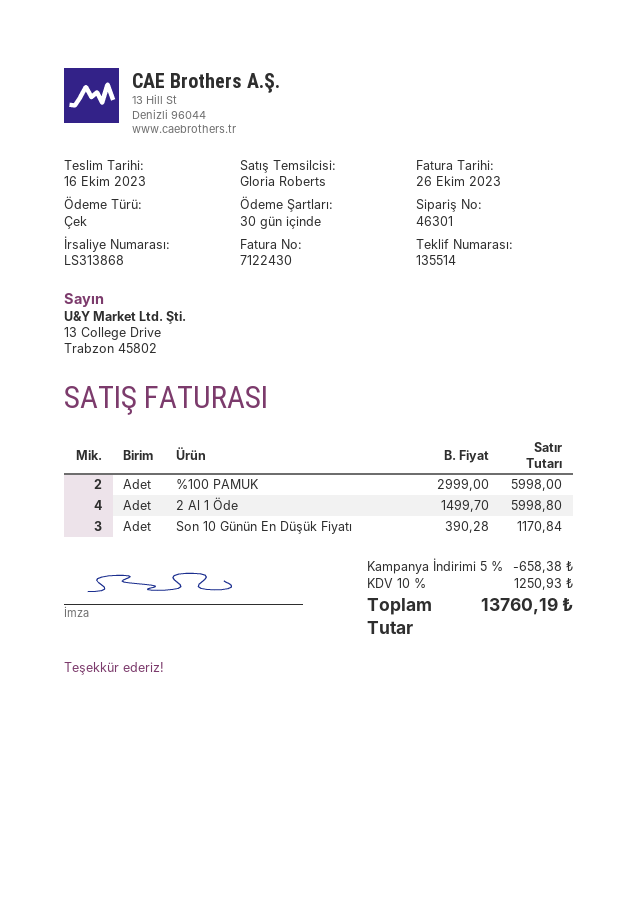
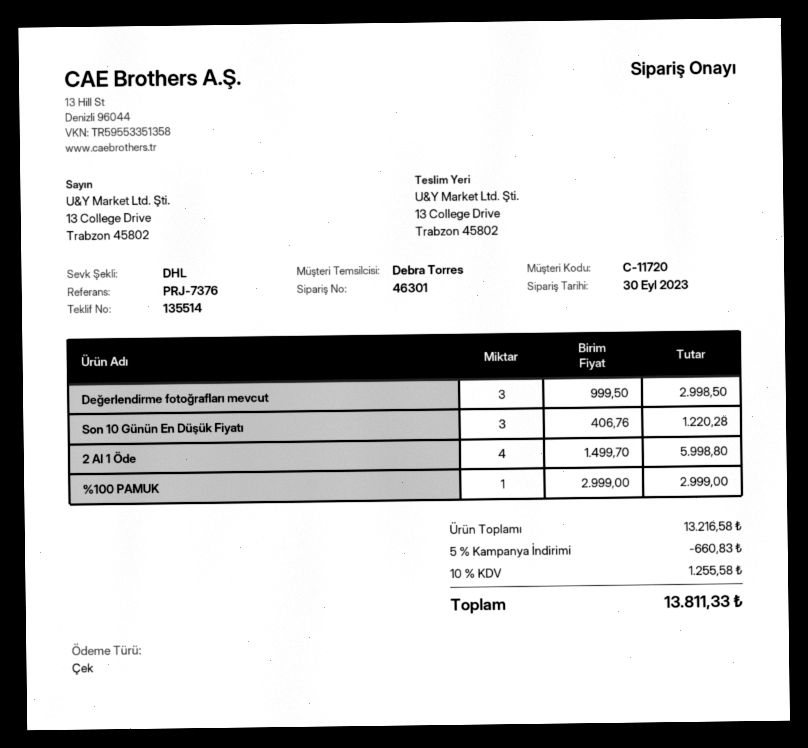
sales rep: Gloria Roberts -> Debra Torres
%100 PAMUK: 2 x 2999.00 = 5998.00 -> 1 x 2999.00 = 2999.00
Son 10 Günün En Düşük Fiyatı: 3 x 390.28 = 1170.84 -> 3 x 406.76 = 1220.28
Değerlendirme fotoğrafları mevcut: none -> 3 x 999.50 = 2998.50
discount: 5% = 658.38 -> 5% = 660.83
tax: 10% = 1250.93 -> 10% = 1255.58
total: 13760.19 -> 13811.33

